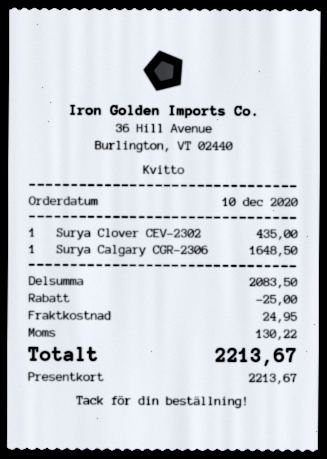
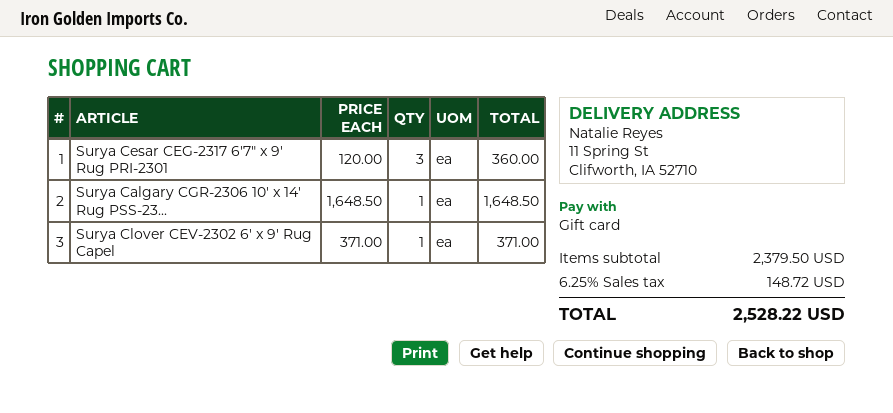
Surya Clover CEV-2302: 1 x 435.00 = 435.00 -> 1 x 371.00 = 371.00
Surya Cesar CEG-2317 6'7" x 9' Rug PRI-2301: none -> 3 x 120.00 = 360.00
subtotal: 2083.50 -> 2379.50
discount: 25.00 -> none
shipping: 24.95 -> none
tax: 130.22 -> 148.72
total: 2213.67 -> 2528.22

